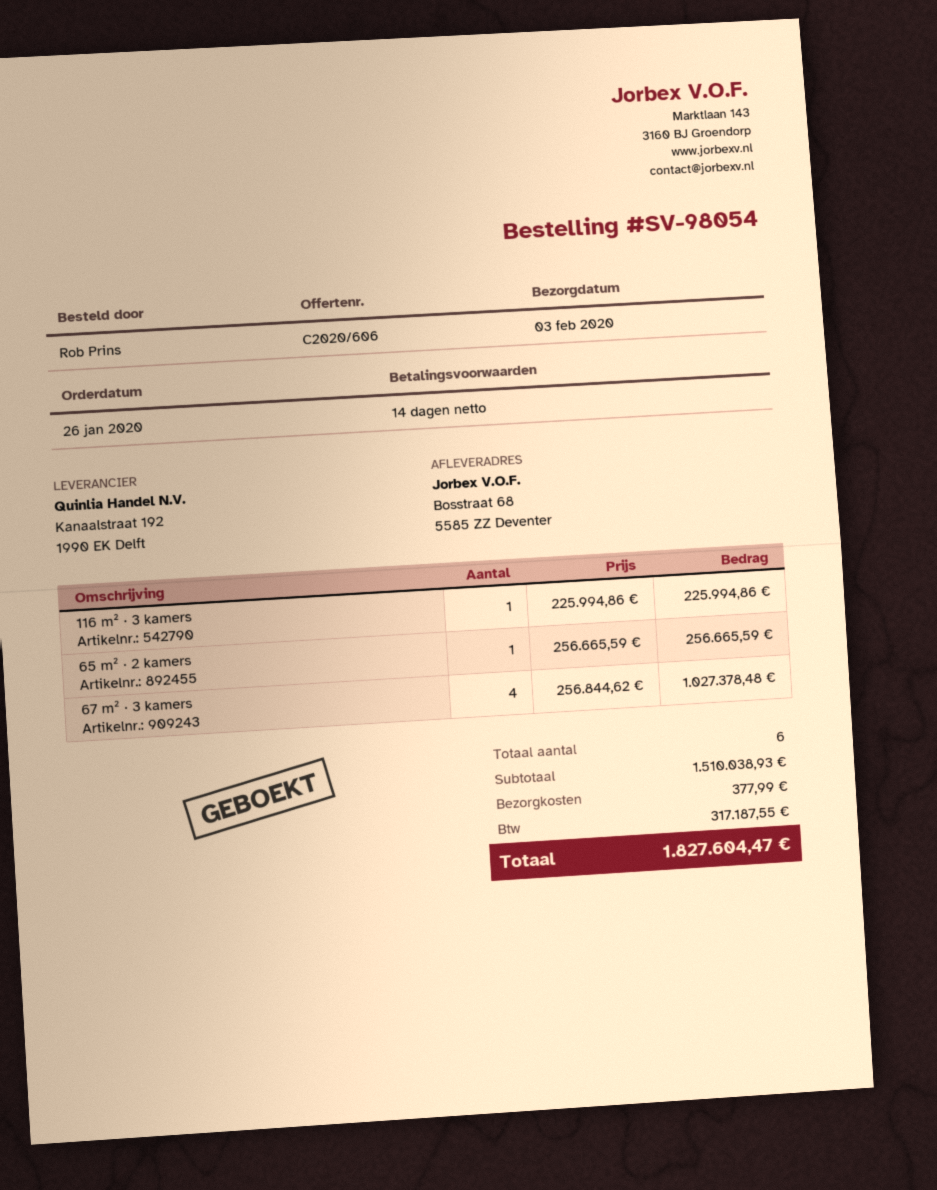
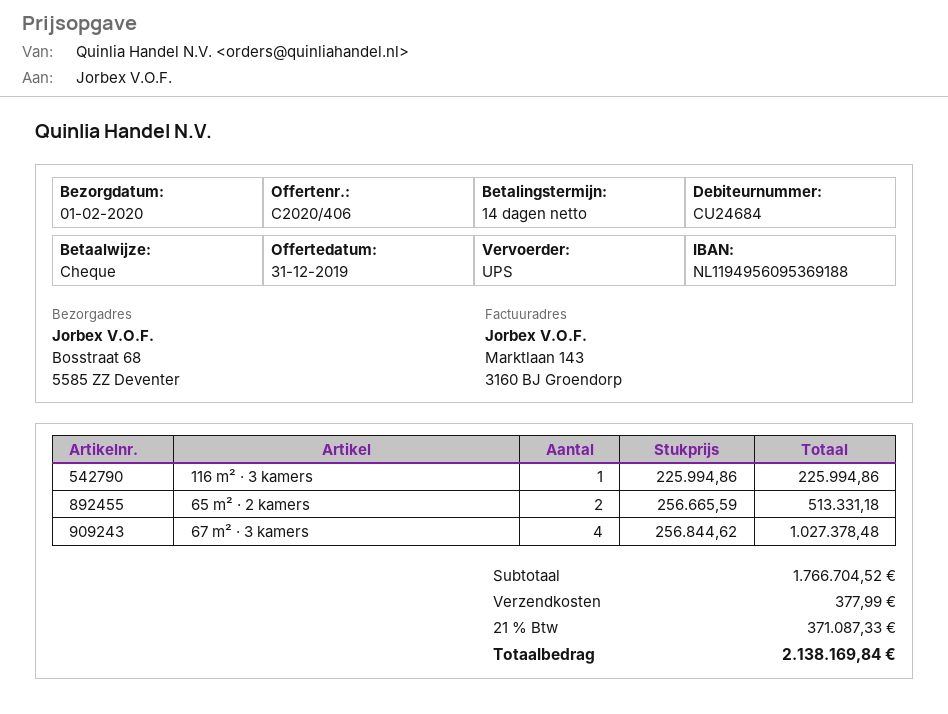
quote number: C2020/606 -> C2020/406
delivery date: 2020-02-03 -> 2020-02-01
65 m² · 2 kamers: 1 x 256665.59 = 256665.59 -> 2 x 256665.59 = 513331.18
subtotal: 1510038.93 -> 1766704.52
tax: 317187.55 -> 371087.33
total: 1827604.47 -> 2138169.84

